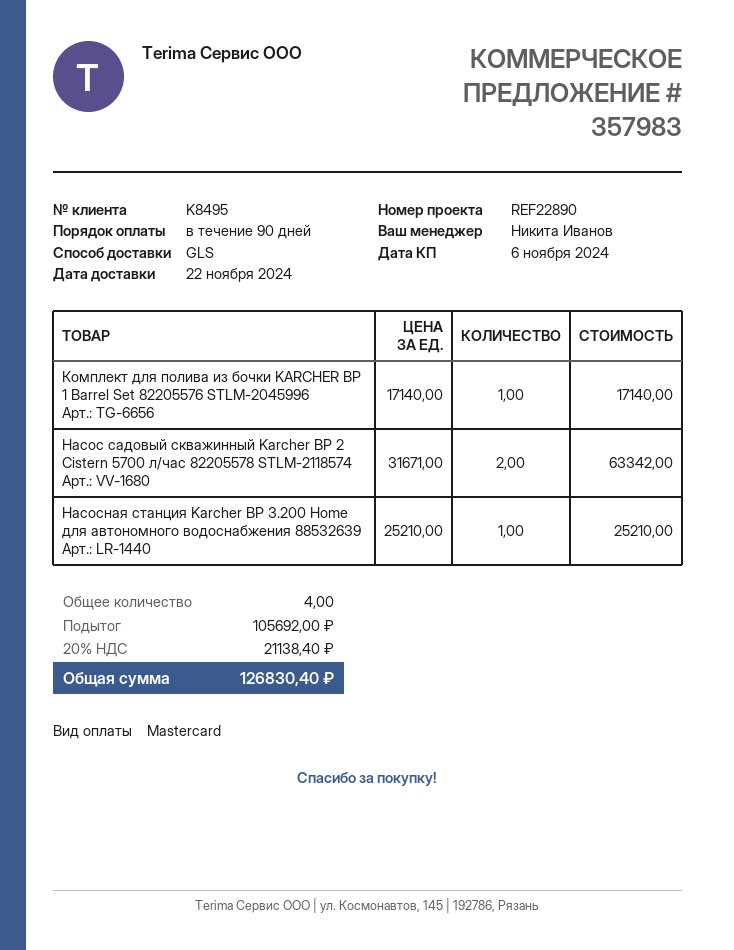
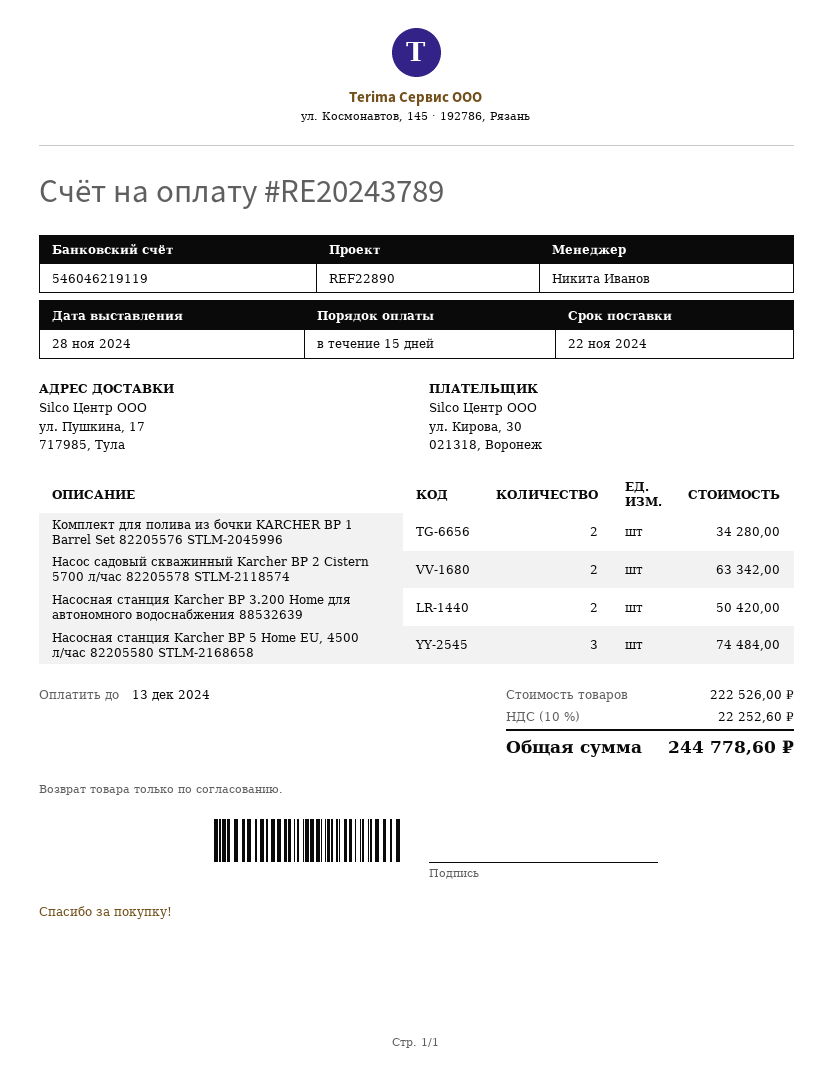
payment terms: 90 days -> 15 days
Комплект для полива из бочки KARCHER BP 1 Barrel Set 82205576 STLM-2045996: 1 for 17140.00 -> 2 for 34280.00
Насосная станция Karcher BP 3.200 Home для автономного водоснабжения 88532639: 1 for 25210.00 -> 2 for 50420.00
Насосная станция Karcher BP 5 Home EU, 4500 л/час 82205580 STLM-2168658: none -> 3 for 74484.00
subtotal: 105692.00 -> 222526.00
tax: 20% = 21138.40 -> 10% = 22252.60
total: 126830.40 -> 244778.60

